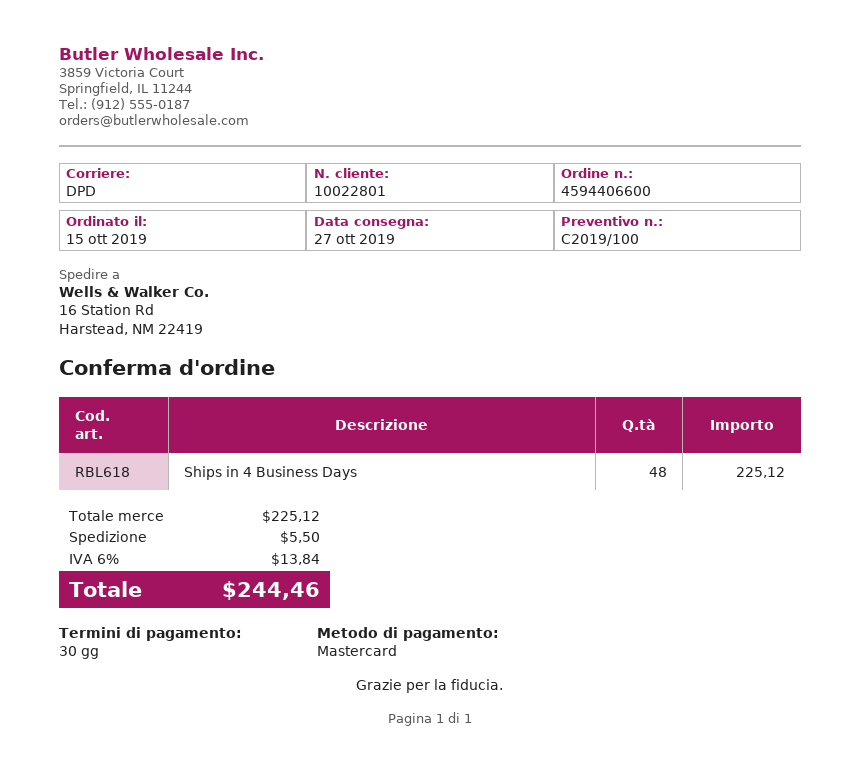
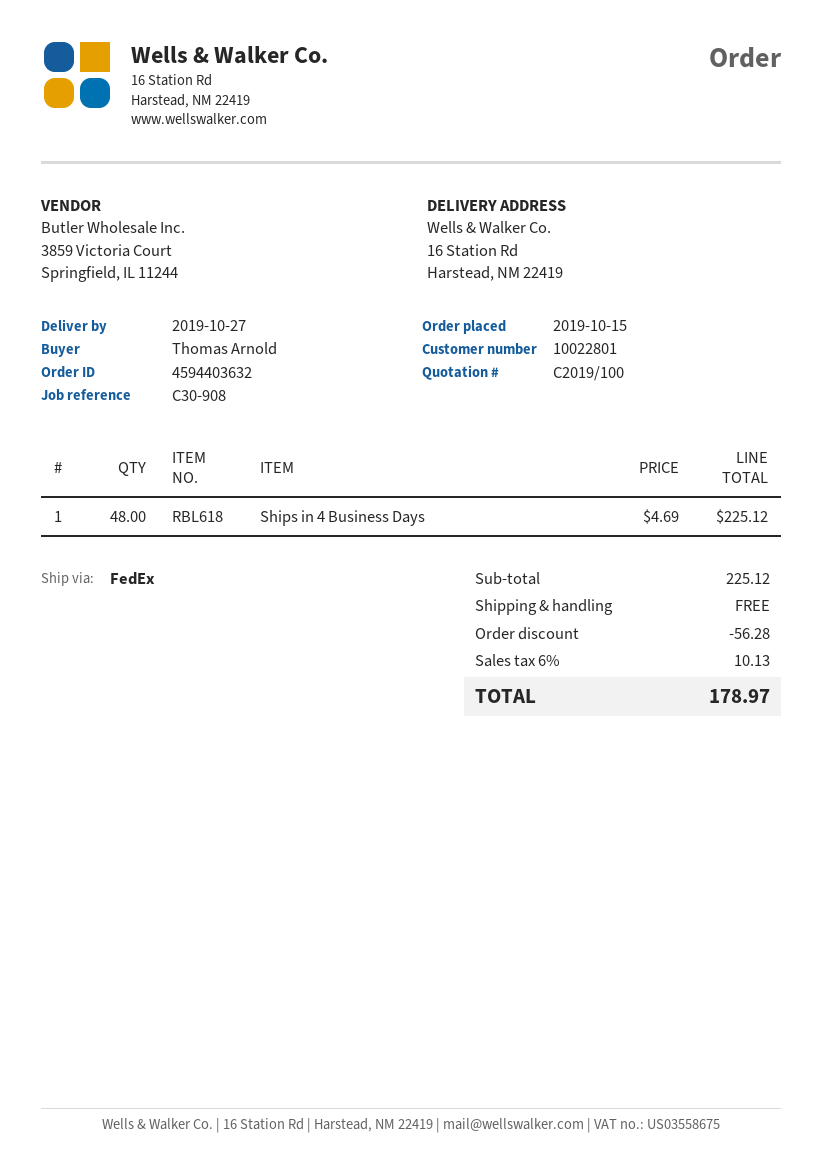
order number: 4594406600 -> 4594403632
shipping method: DPD -> FedEx
discount: none -> 56.28
shipping: 5.50 -> 0.00
tax: 6% = 13.84 -> 6% = 10.13
total: 244.46 -> 178.97

